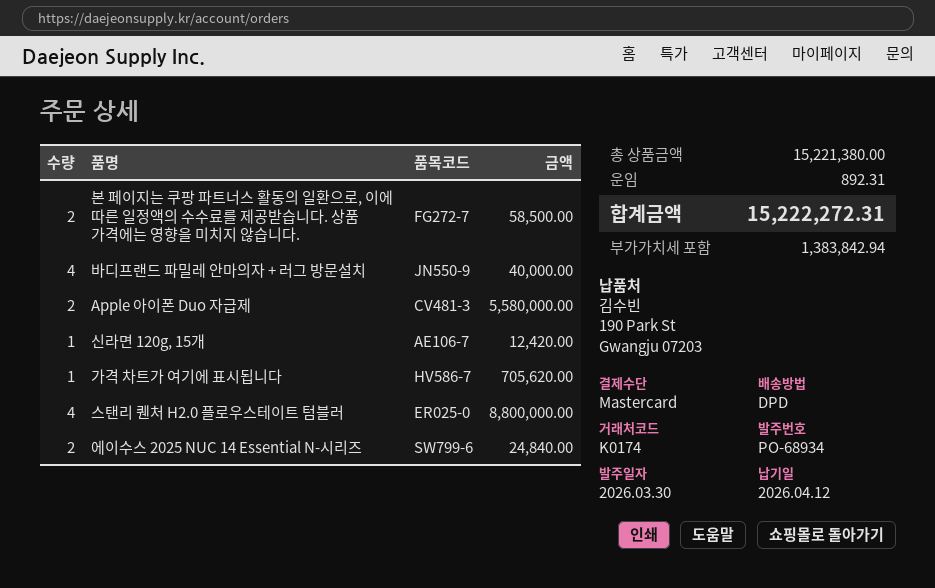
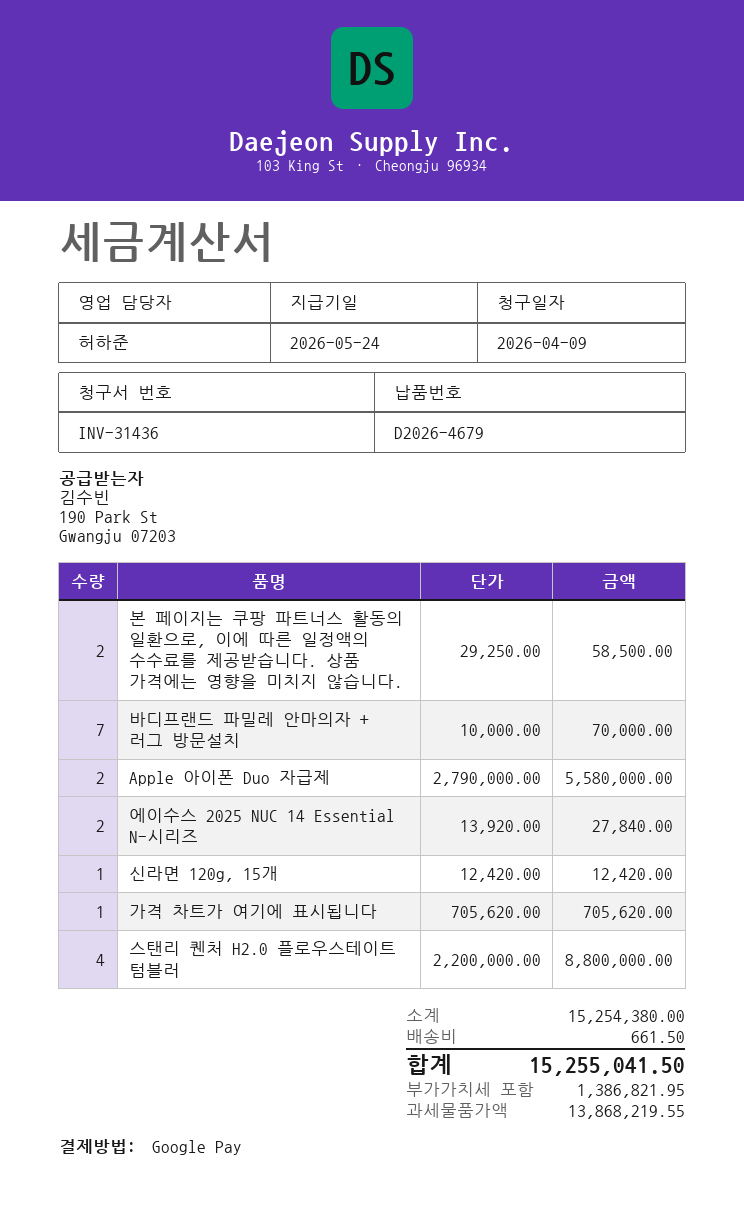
payment method: Mastercard -> Google Pay
바디프랜드 파밀레 안마의자 + 러그 방문설치: 4 for 40000.00 -> 7 for 70000.00
에이수스 2025 NUC 14 Essential N-시리즈: 2 for 24840.00 -> 2 for 27840.00
subtotal: 15221380.00 -> 15254380.00
shipping: 892.31 -> 661.50
tax: 1383842.94 -> 1386821.95
total: 15222272.31 -> 15255041.50

